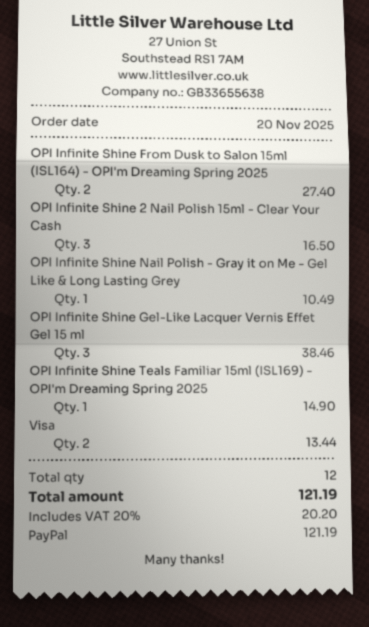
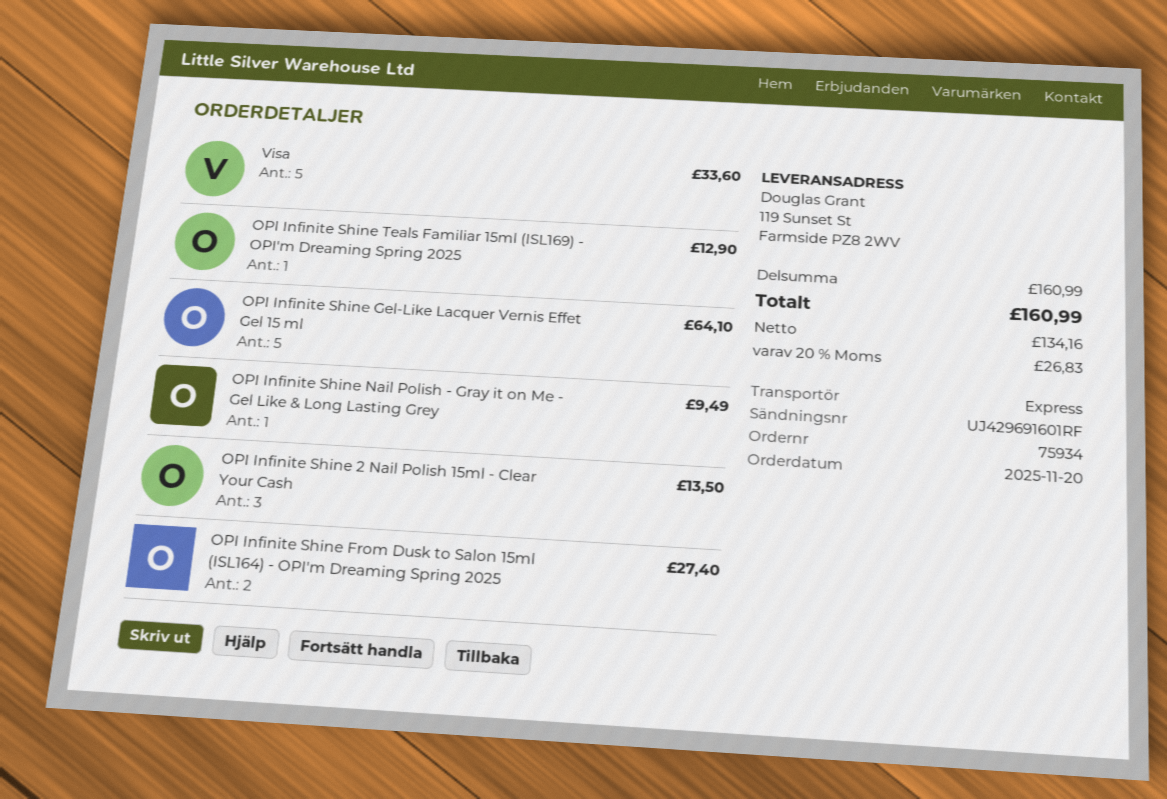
OPI Infinite Shine 2 Nail Polish 15ml - Clear Your Cash: 3 for 16.50 -> 3 for 13.50
OPI Infinite Shine Nail Polish - Gray it on Me - Gel Like & Long Lasting Grey: 1 for 10.49 -> 1 for 9.49
OPI Infinite Shine Gel-Like Lacquer Vernis Effet Gel 15 ml: 3 for 38.46 -> 5 for 64.10
OPI Infinite Shine Teals Familiar 15ml (ISL169) - OPI'm Dreaming Spring 2025: 1 for 14.90 -> 1 for 12.90
Visa: 2 for 13.44 -> 5 for 33.60
tax: 20% = 20.20 -> 20% = 26.83
total: 121.19 -> 160.99

